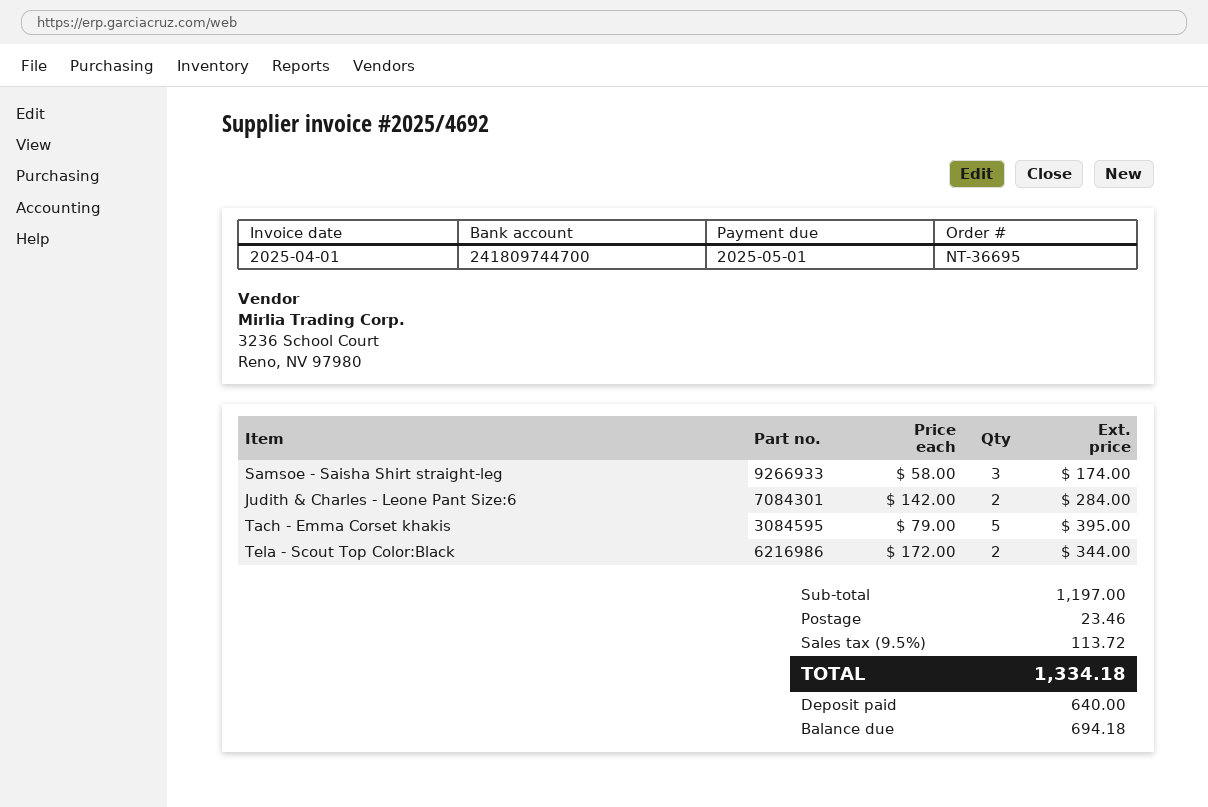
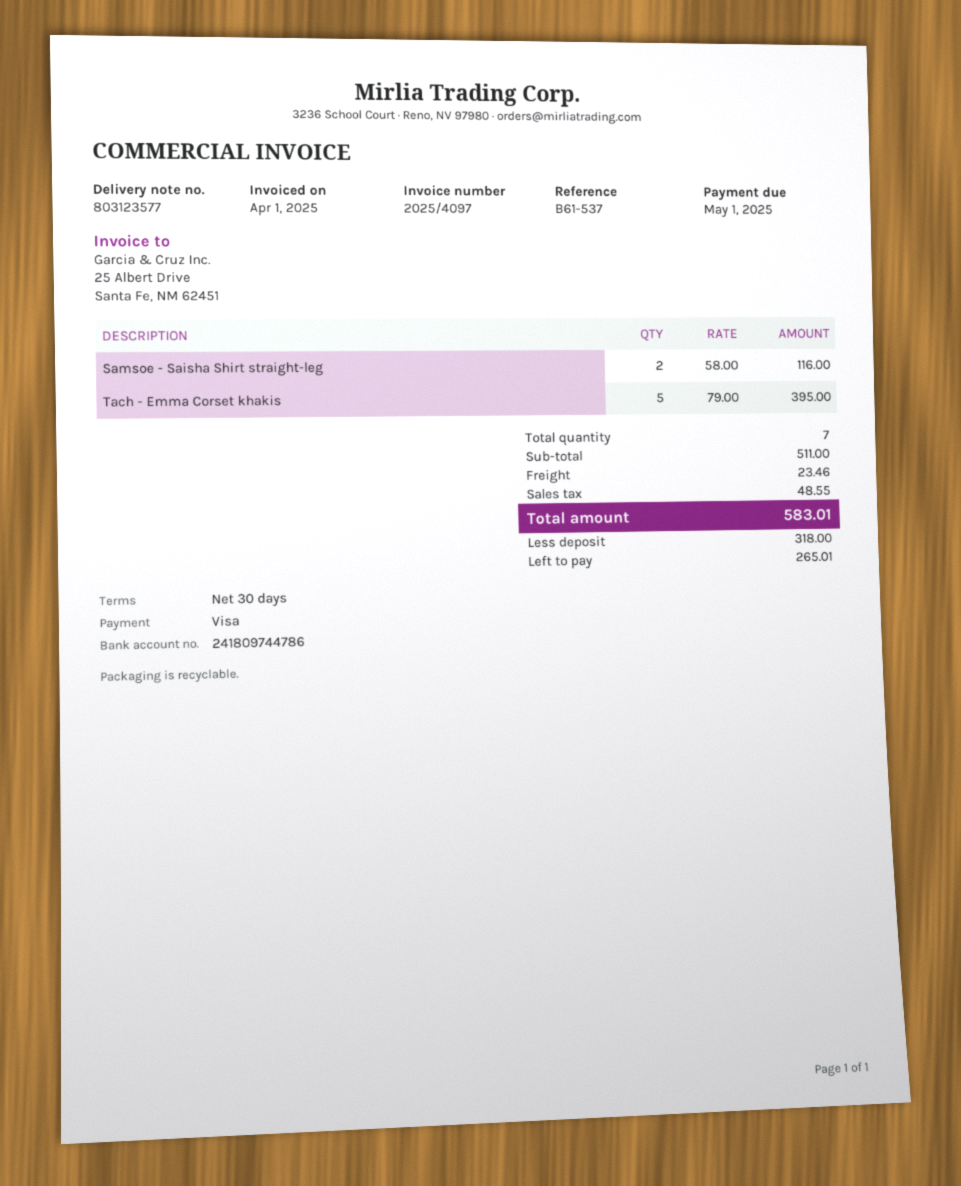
invoice number: 2025/4692 -> 2025/4097
bank account: 241809744700 -> 241809744786
Samsoe - Saisha Shirt straight-leg: 3 x 58.00 = 174.00 -> 2 x 58.00 = 116.00
Judith & Charles - Leone Pant Size:6: 2 x 142.00 = 284.00 -> none
Tela - Scout Top Color:Black: 2 x 172.00 = 344.00 -> none
subtotal: 1197.00 -> 511.00
tax: 113.72 -> 48.55
total: 1334.18 -> 583.01
deposit: 640.00 -> 318.00
balance: 694.18 -> 265.01

